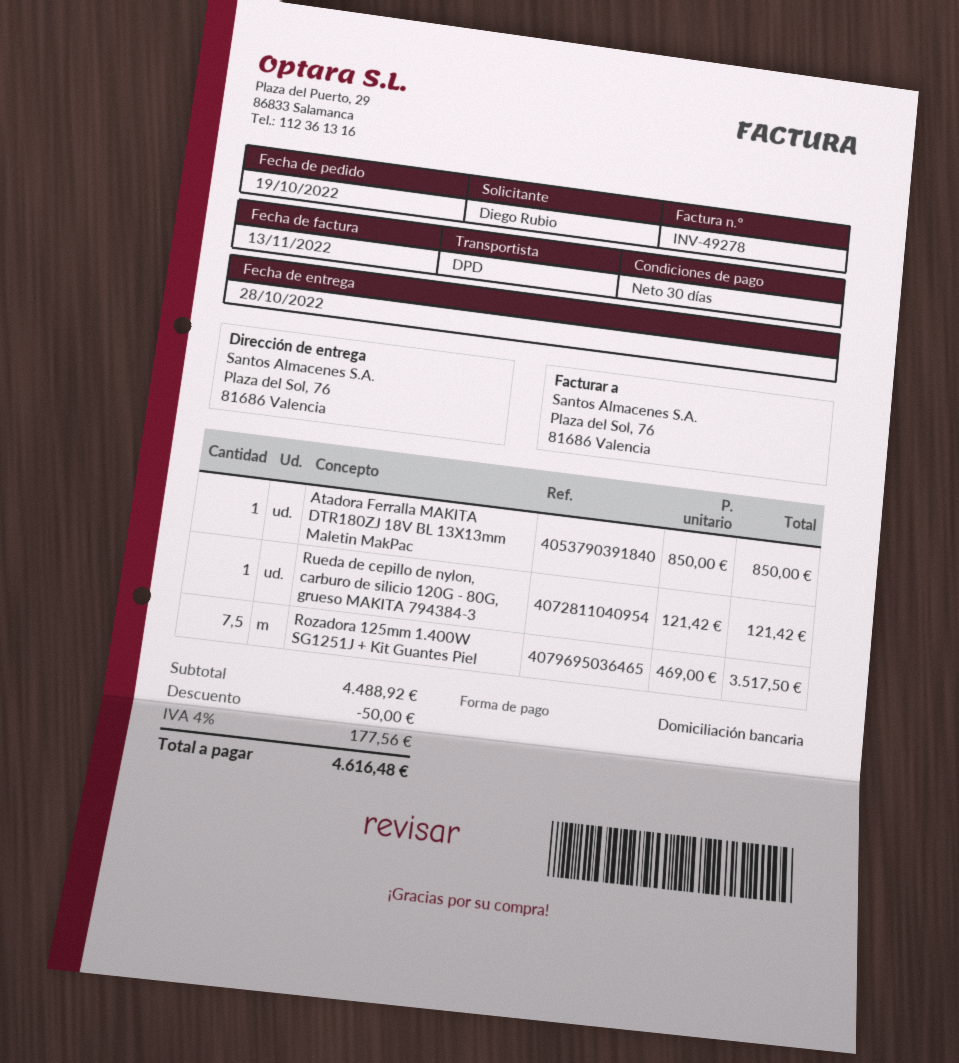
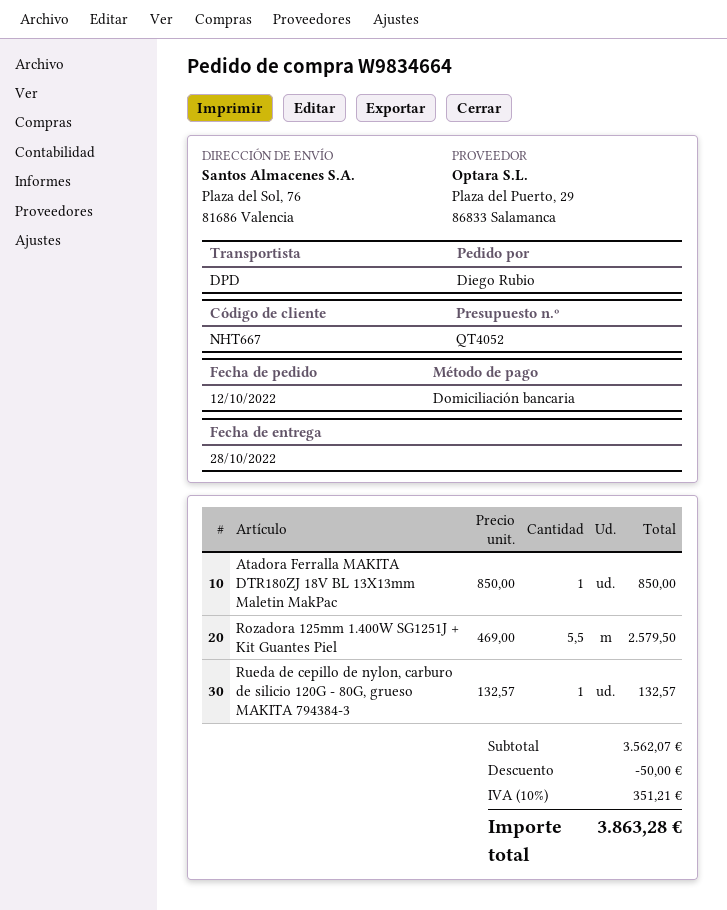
order date: 2022-10-19 -> 2022-10-12
Rueda de cepillo de nylon, carburo de silicio 120G - 80G, grueso MAKITA 794384-3: 1 x 121.42 = 121.42 -> 1 x 132.57 = 132.57
Rozadora 125mm 1.400W SG1251J + Kit Guantes Piel: 7.5 x 469.00 = 3517.50 -> 5.5 x 469.00 = 2579.50
subtotal: 4488.92 -> 3562.07
tax: 4% = 177.56 -> 10% = 351.21
total: 4616.48 -> 3863.28

